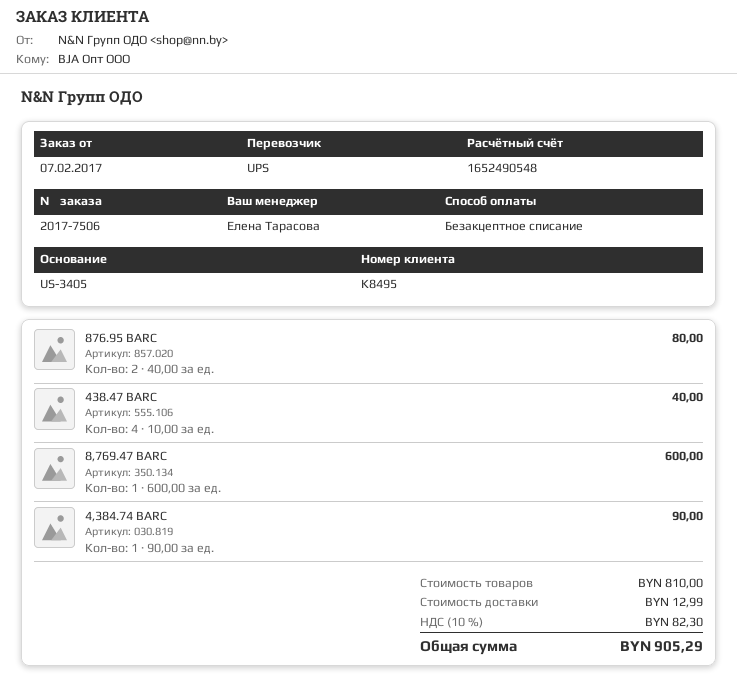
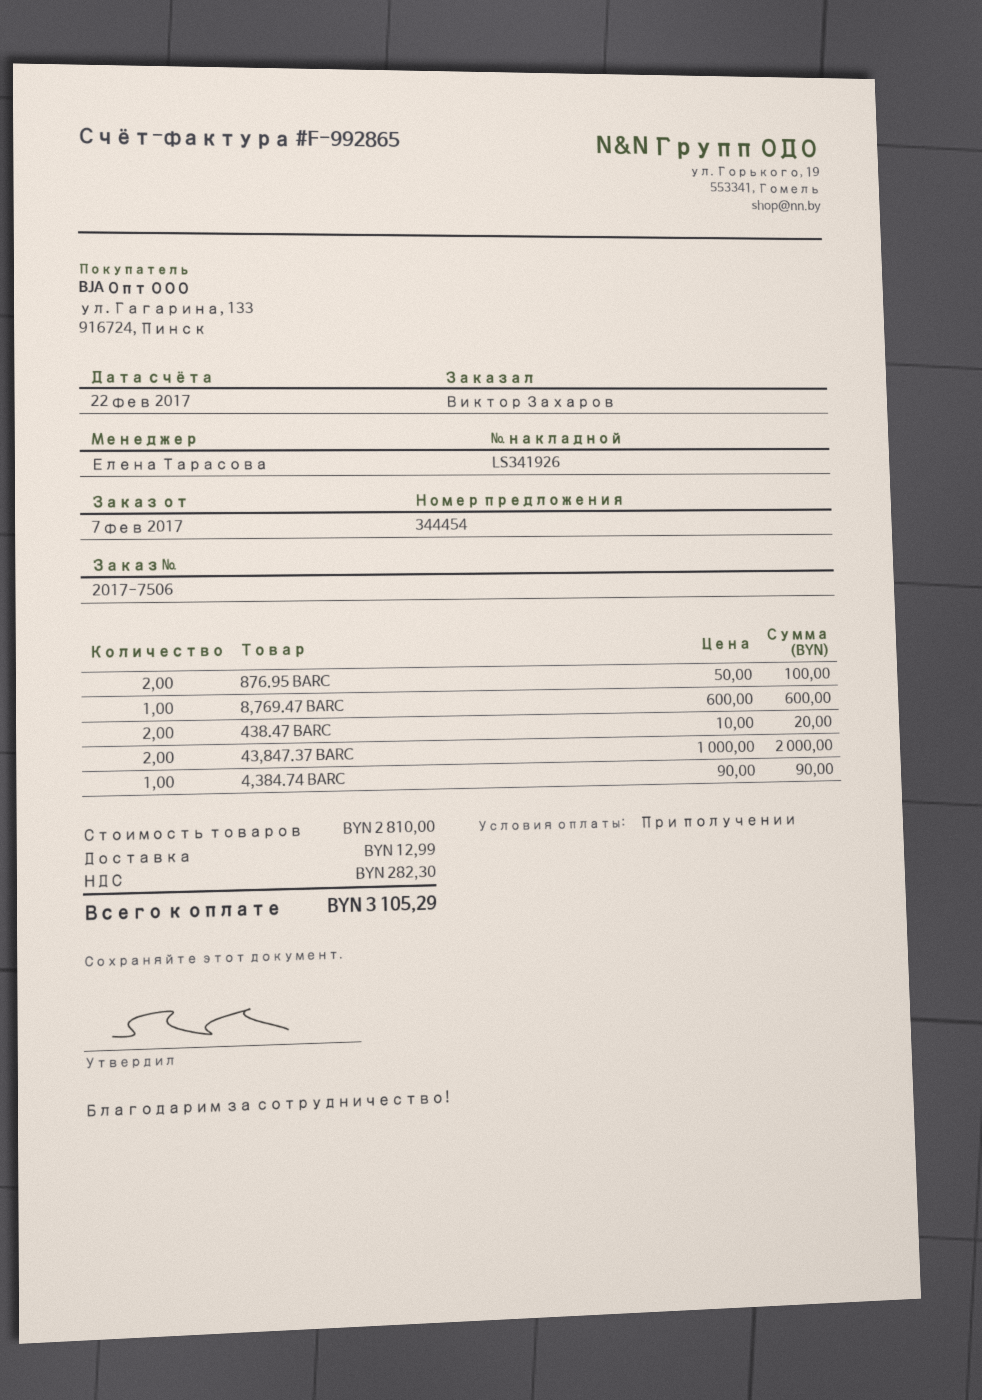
876.95 BARC: 2 x 40.00 = 80.00 -> 2 x 50.00 = 100.00
438.47 BARC: 4 x 10.00 = 40.00 -> 2 x 10.00 = 20.00
43,847.37 BARC: none -> 2 x 1000.00 = 2000.00
subtotal: 810.00 -> 2810.00
tax: 82.30 -> 282.30
total: 905.29 -> 3105.29

